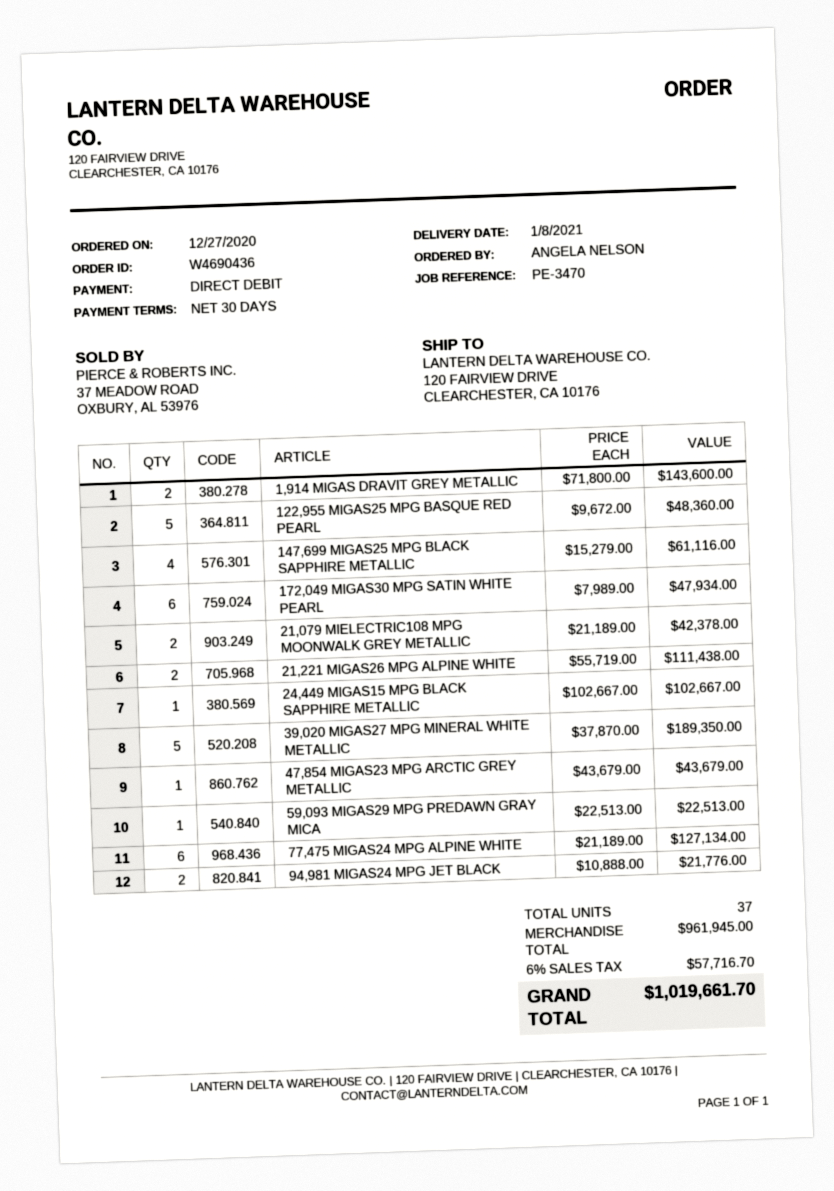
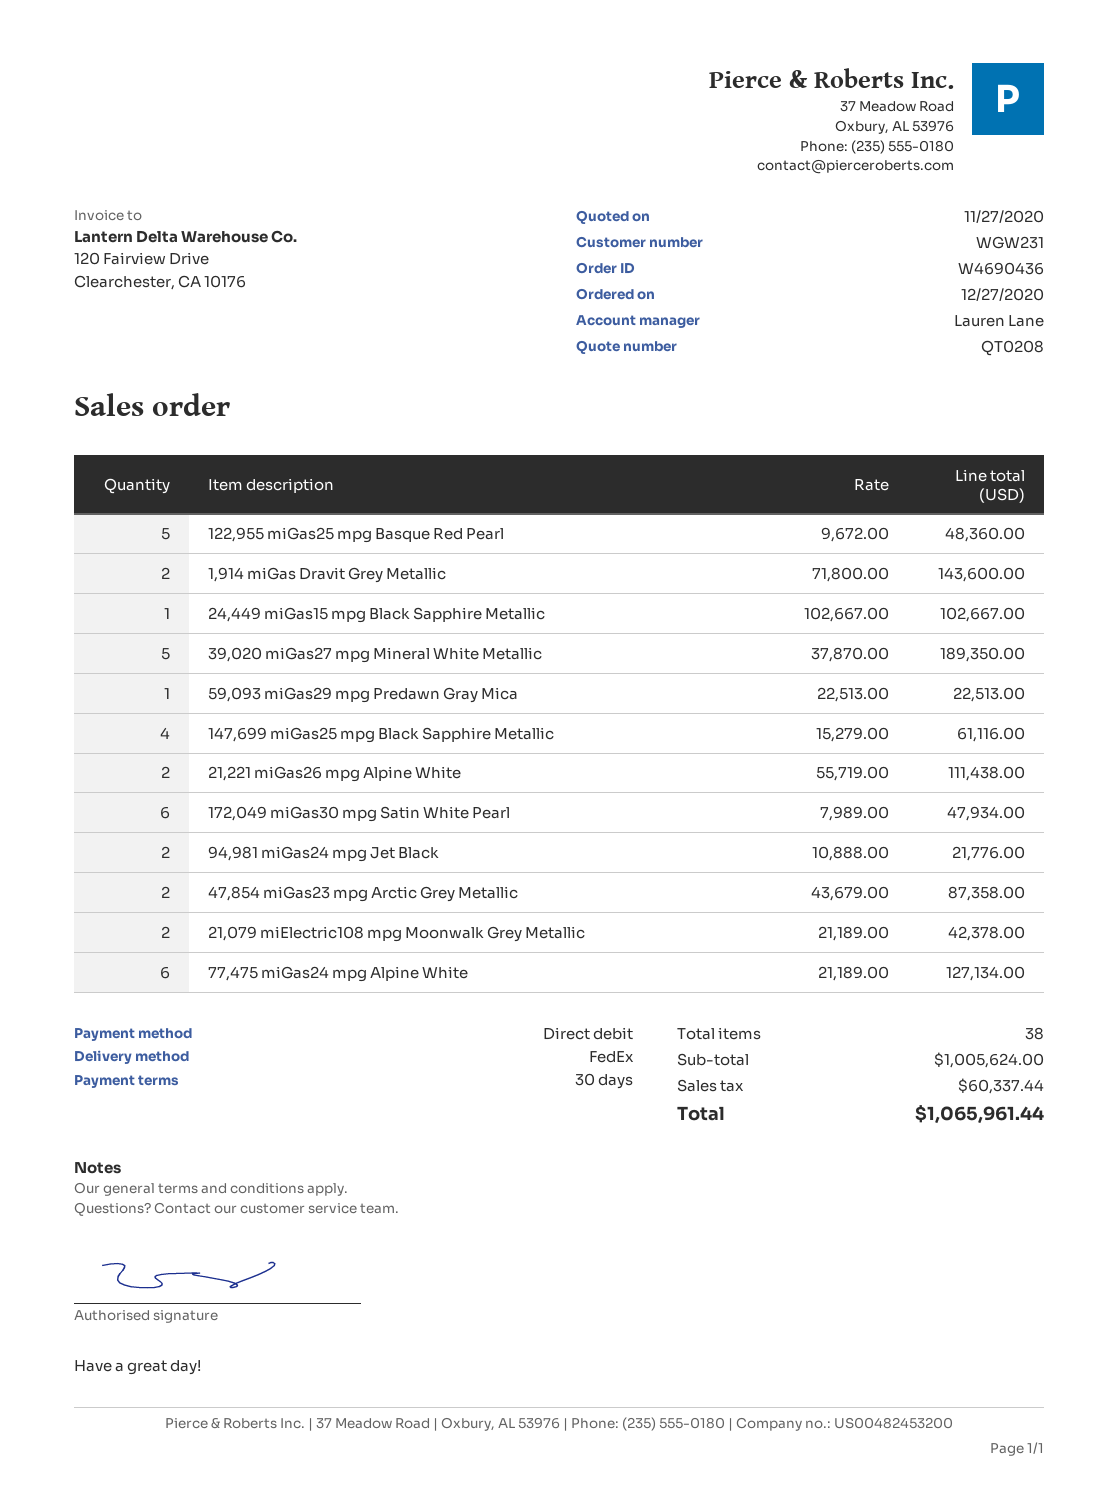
47,854 MIGAS23 MPG ARCTIC GREY METALLIC: 1 x 43679.00 = 43679.00 -> 2 x 43679.00 = 87358.00
total quantity: 37 -> 38
subtotal: 961945.00 -> 1005624.00
tax: 57716.70 -> 60337.44
total: 1019661.70 -> 1065961.44

